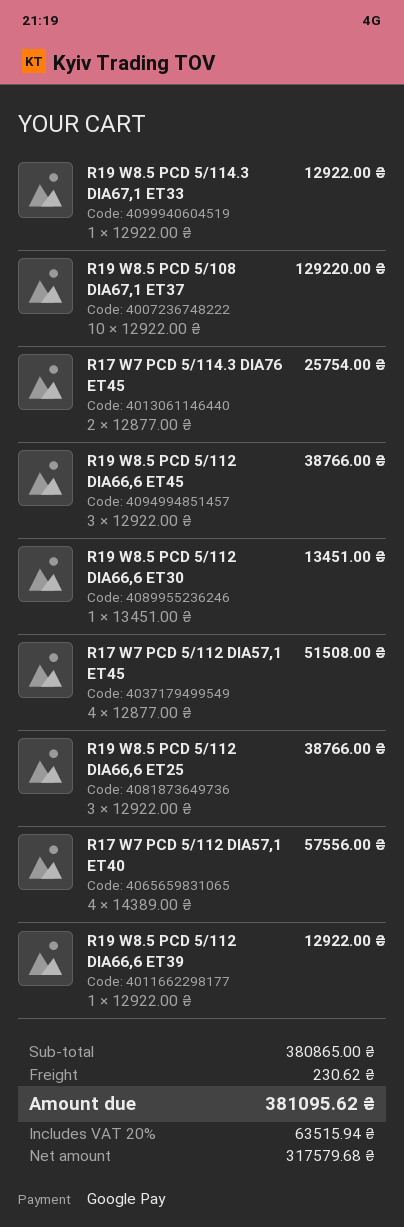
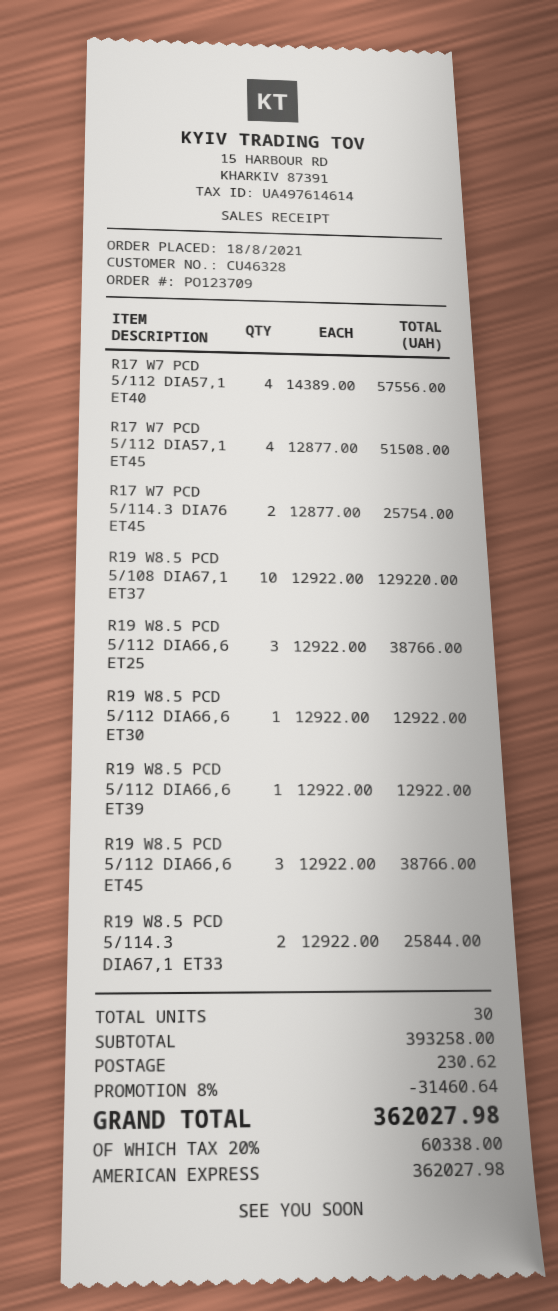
payment method: Google Pay -> American Express
R19 W8.5 PCD 5/114.3 DIA67,1 ET33: 1 x 12922.00 = 12922.00 -> 2 x 12922.00 = 25844.00
R19 W8.5 PCD 5/112 DIA66,6 ET30: 1 x 13451.00 = 13451.00 -> 1 x 12922.00 = 12922.00
subtotal: 380865.00 -> 393258.00
discount: none -> 8% = 31460.64
tax: 20% = 63515.94 -> 20% = 60338.00
total: 381095.62 -> 362027.98

